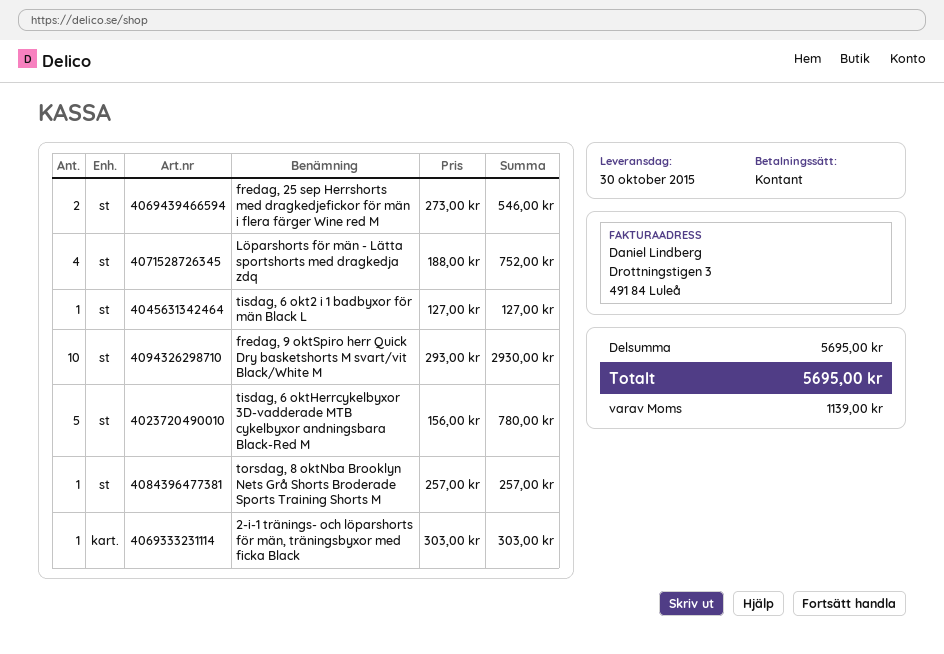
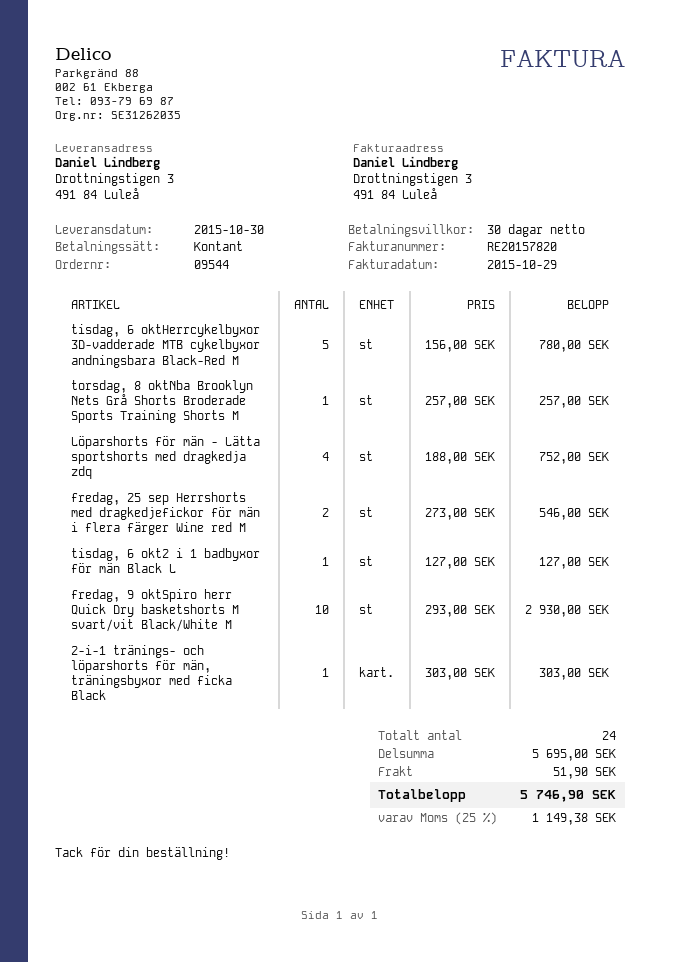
shipping: none -> 51.90
tax: 1139.00 -> 1149.38
total: 5695.00 -> 5746.90

